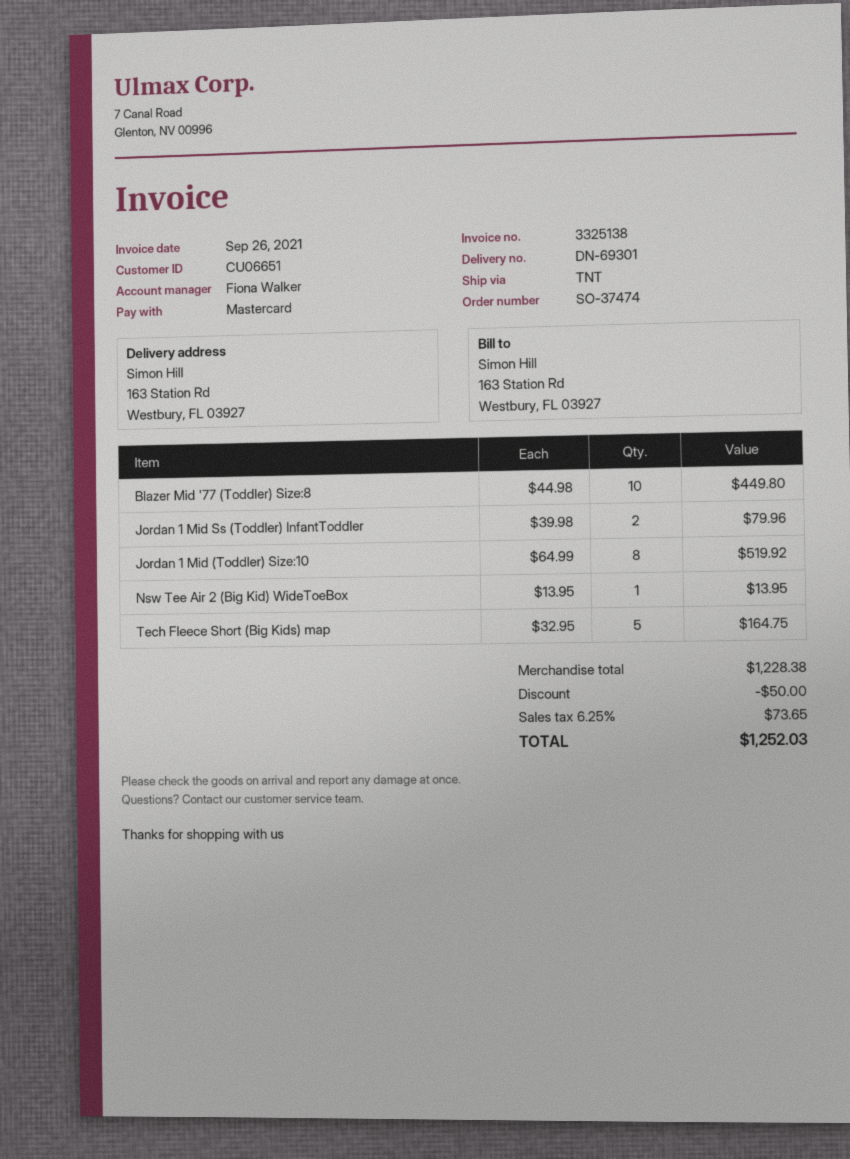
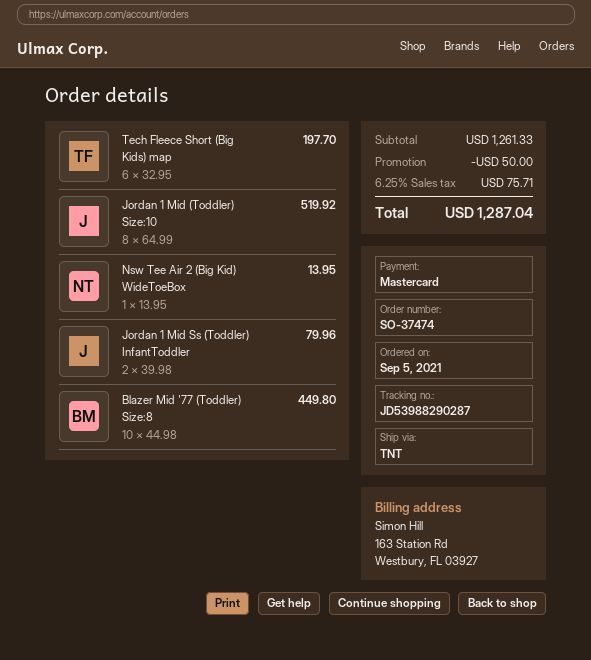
Tech Fleece Short (Big Kids) map: 5 x 32.95 = 164.75 -> 6 x 32.95 = 197.70
subtotal: 1228.38 -> 1261.33
tax: 6.25% = 73.65 -> 6.25% = 75.71
total: 1252.03 -> 1287.04

